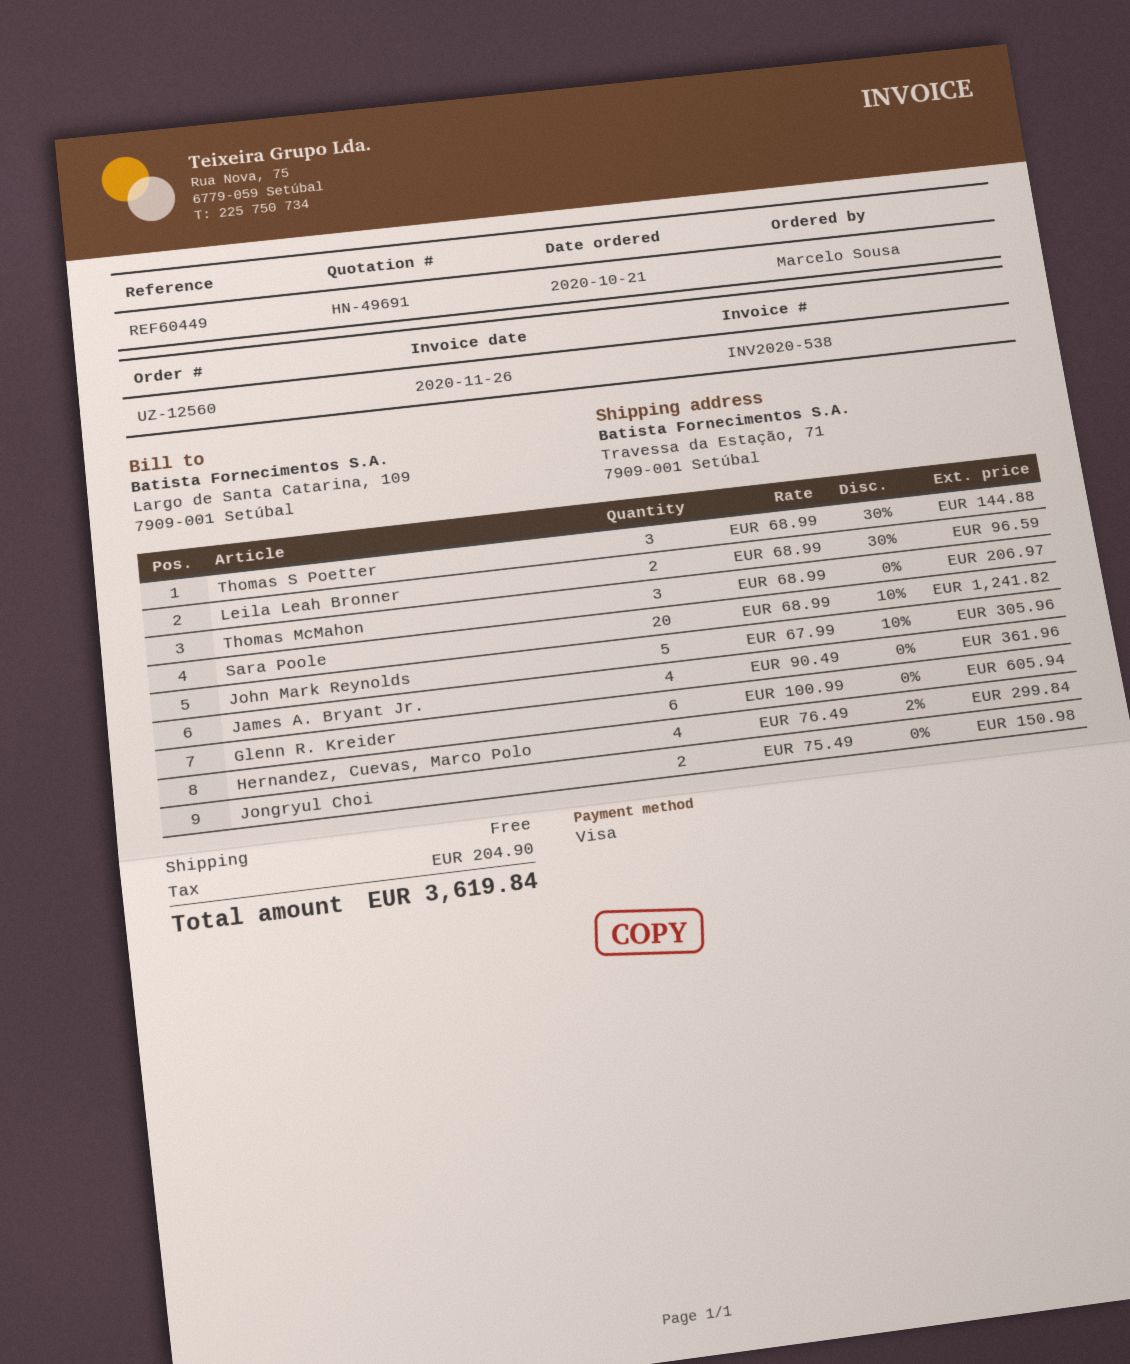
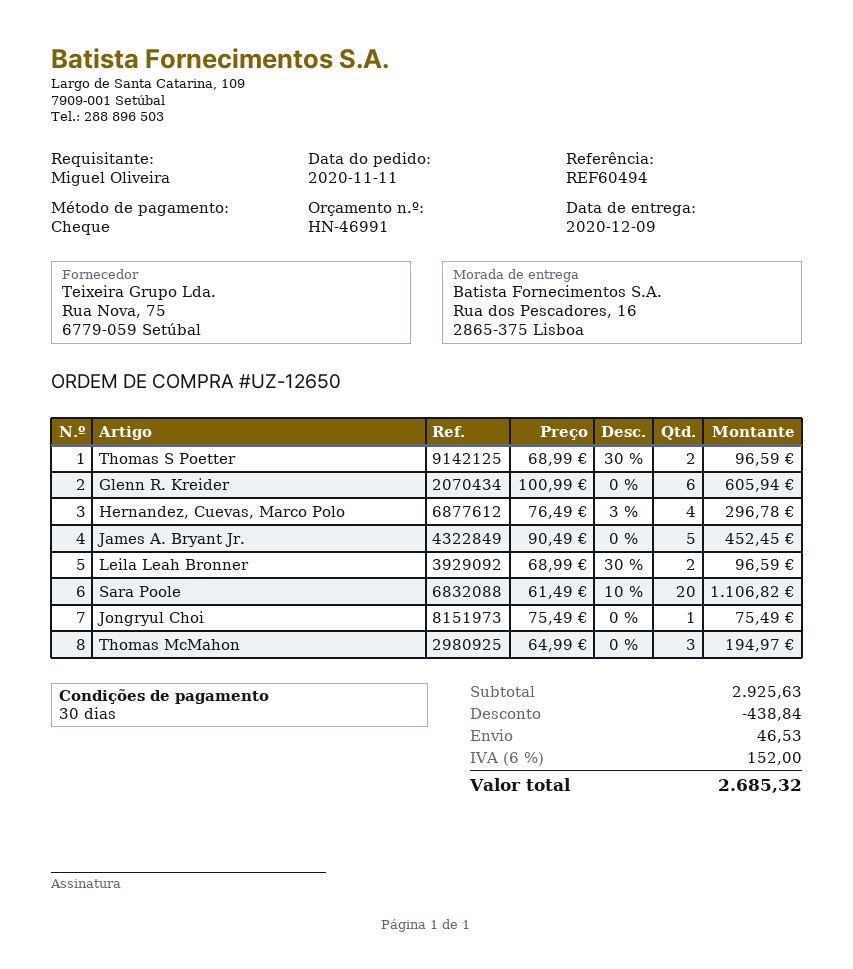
quote number: HN-49691 -> HN-46991
order number: UZ-12560 -> UZ-12650
order date: 2020-10-21 -> 2020-11-11
reference: REF60449 -> REF60494
ordered by: Marcelo Sousa -> Miguel Oliveira
payment method: Visa -> cheque
ship to: Travessa da Estação, 71, 7909-001 Setúbal -> Rua dos Pescadores, 16, 2865-375 Lisboa
Thomas S Poetter: 3 x 68.99 - 30% = 144.88 -> 2 x 68.99 - 30% = 96.59
Thomas McMahon: 3 x 68.99 = 206.97 -> 3 x 64.99 = 194.97
Sara Poole: 20 x 68.99 - 10% = 1241.82 -> 20 x 61.49 - 10% = 1106.82
John Mark Reynolds: 5 x 67.99 - 10% = 305.96 -> none
James A. Bryant Jr.: 4 x 90.49 = 361.96 -> 5 x 90.49 = 452.45
Hernandez, Cuevas, Marco Polo: 4 x 76.49 - 2% = 299.84 -> 4 x 76.49 - 3% = 296.78
Jongryul Choi: 2 x 75.49 = 150.98 -> 1 x 75.49 = 75.49
discount: none -> 438.84
shipping: 0.00 -> 46.53
tax: 204.90 -> 152.00
total: 3619.84 -> 2685.32

